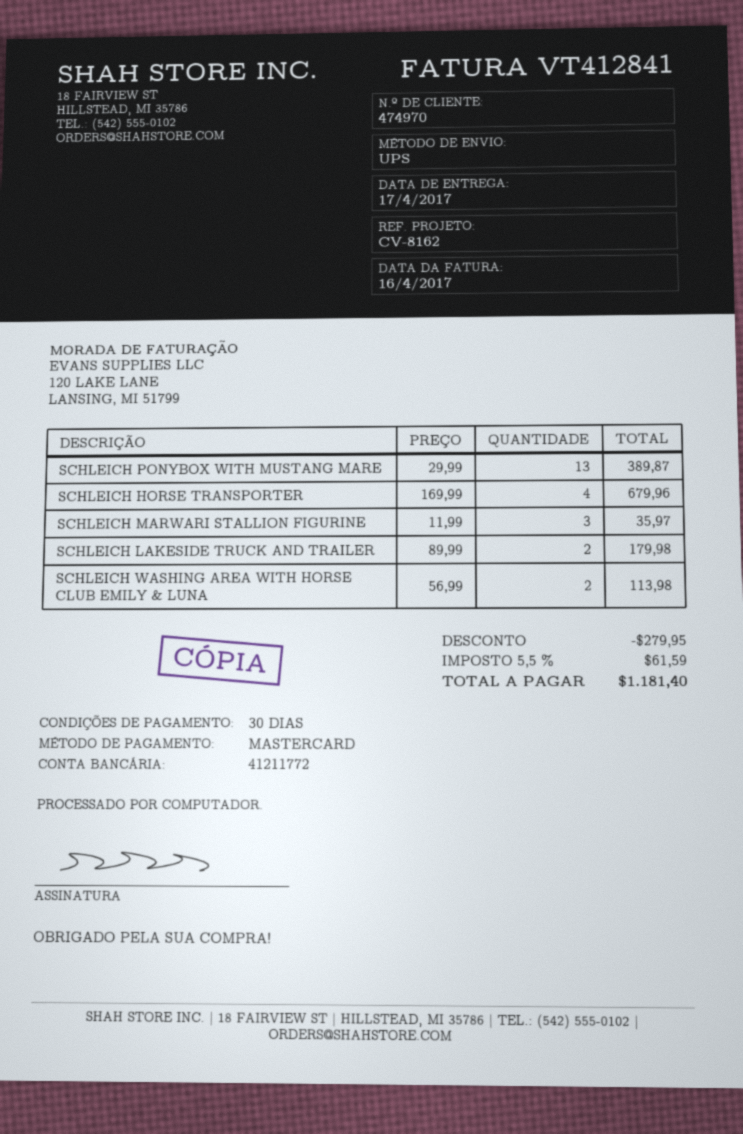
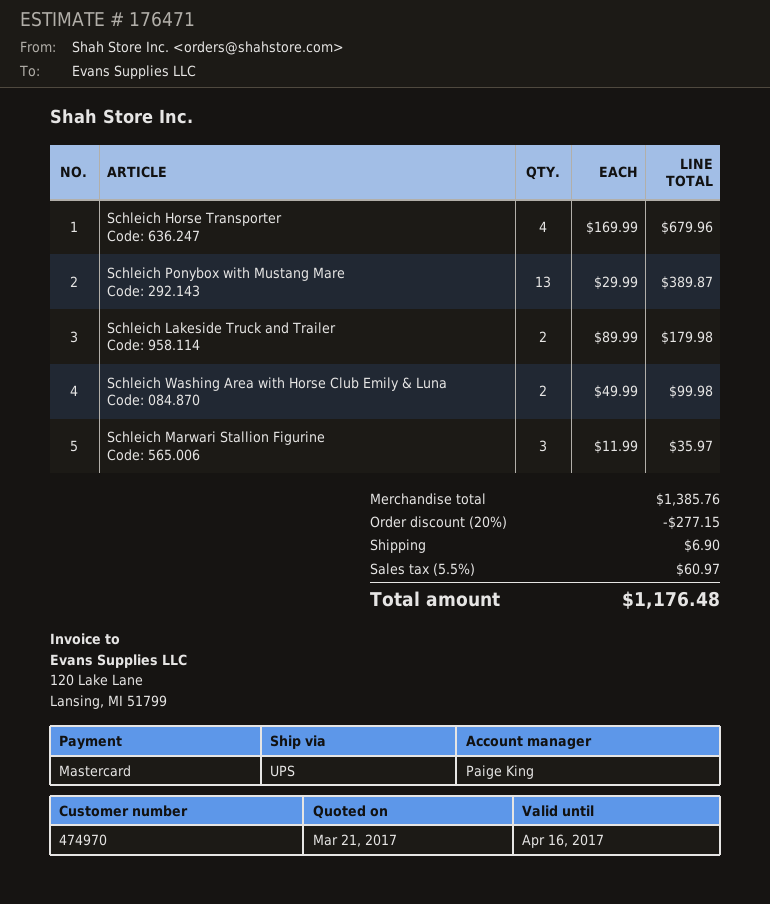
SCHLEICH WASHING AREA WITH HORSE CLUB EMILY & LUNA: 2 x 56.99 = 113.98 -> 2 x 49.99 = 99.98
discount: 279.95 -> 277.15
shipping: none -> 6.90
tax: 5.5% = 61.59 -> 5.5% = 60.97
total: 1181.40 -> 1176.48

